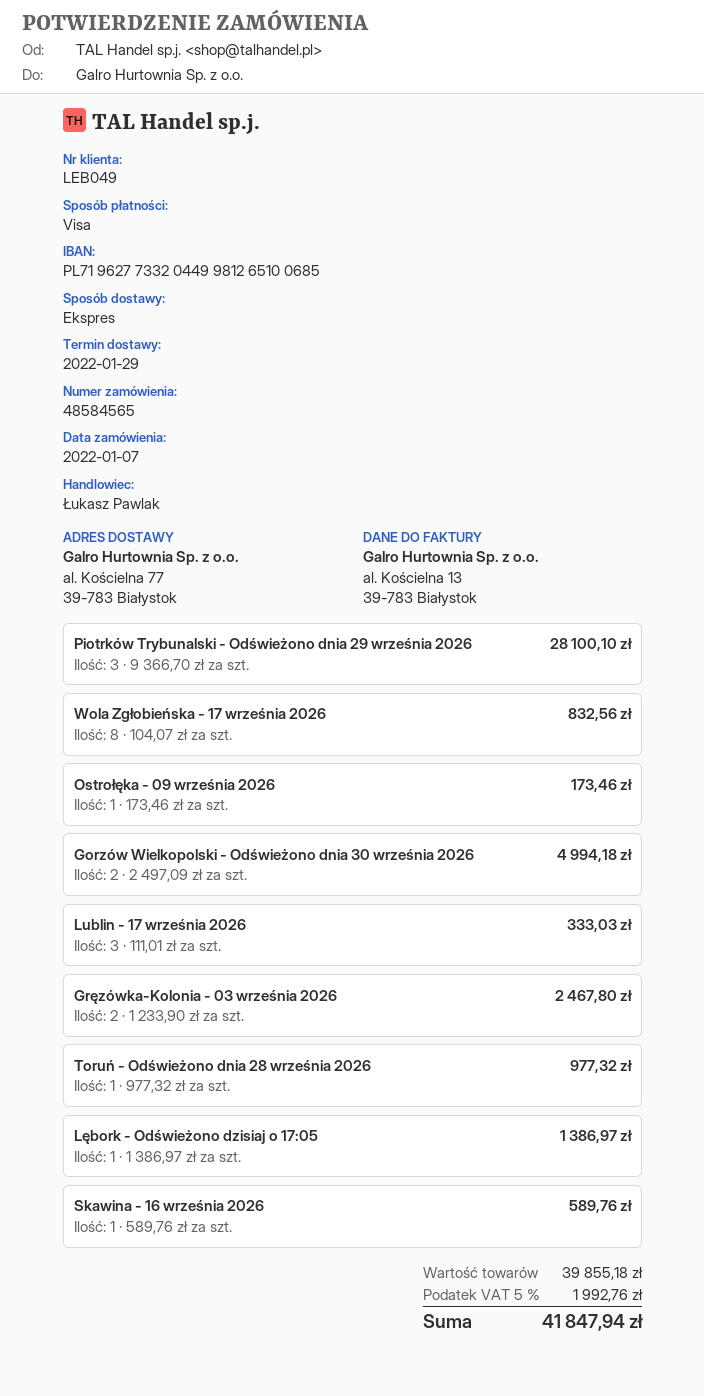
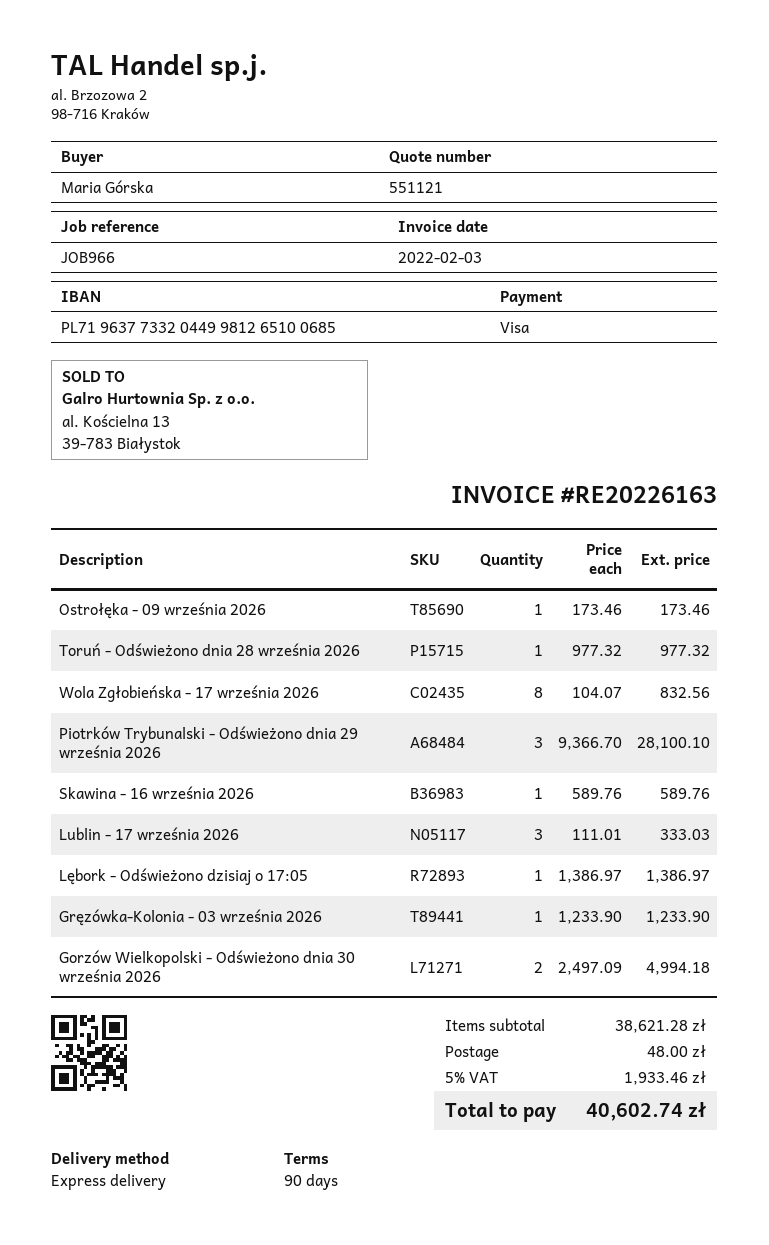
bank account: PL71962773320449981265100685 -> PL71963773320449981265100685
Gręzówka-Kolonia - 03 września 2026: 2 x 1233.90 = 2467.80 -> 1 x 1233.90 = 1233.90
subtotal: 39855.18 -> 38621.28
shipping: none -> 48.00
tax: 5% = 1992.76 -> 5% = 1933.46
total: 41847.94 -> 40602.74

